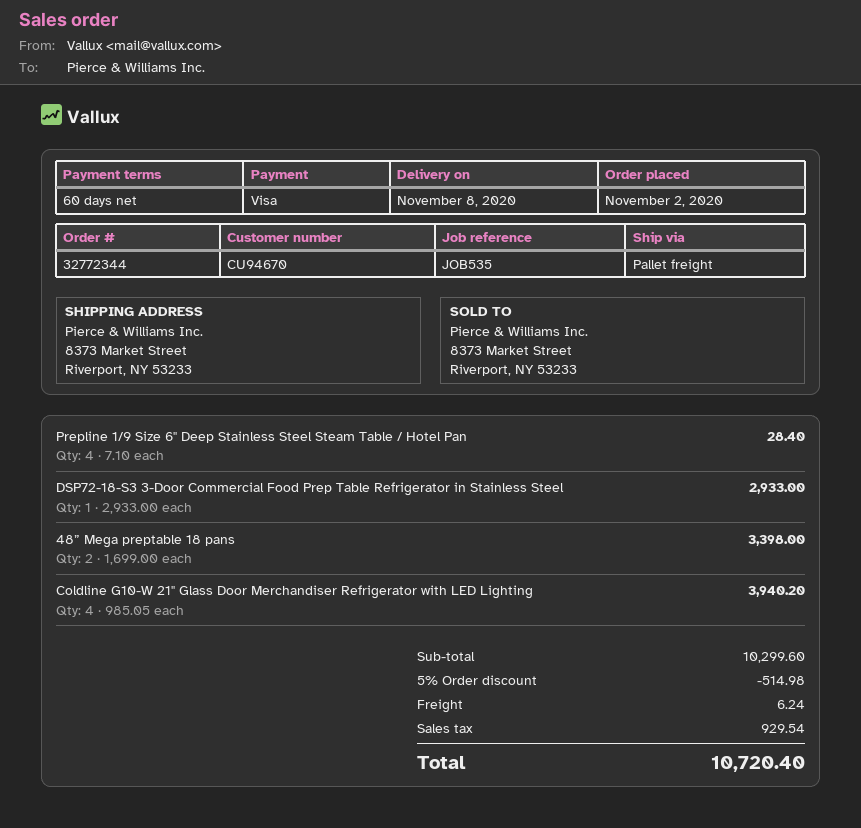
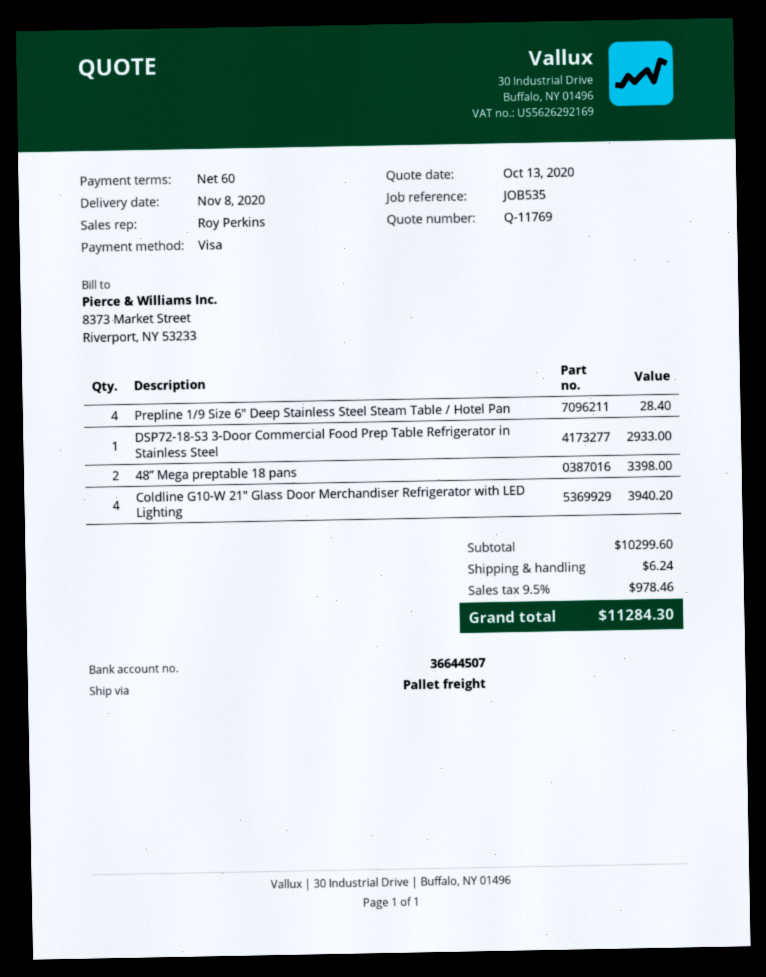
discount: 5% = 514.98 -> none
tax: 929.54 -> 978.46
total: 10720.40 -> 11284.30

